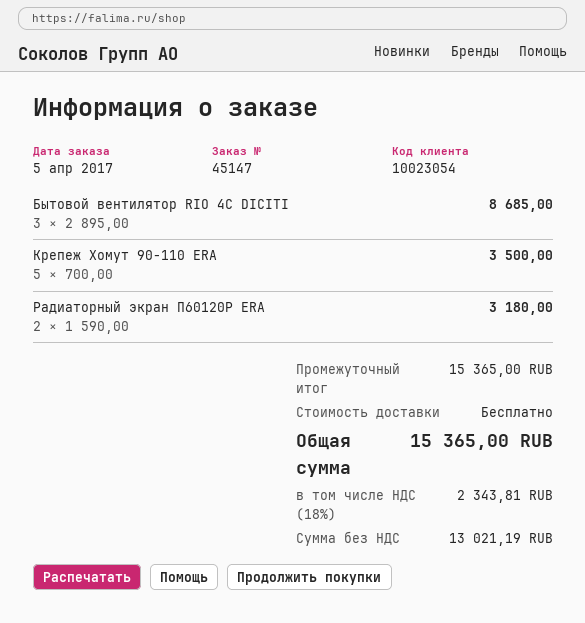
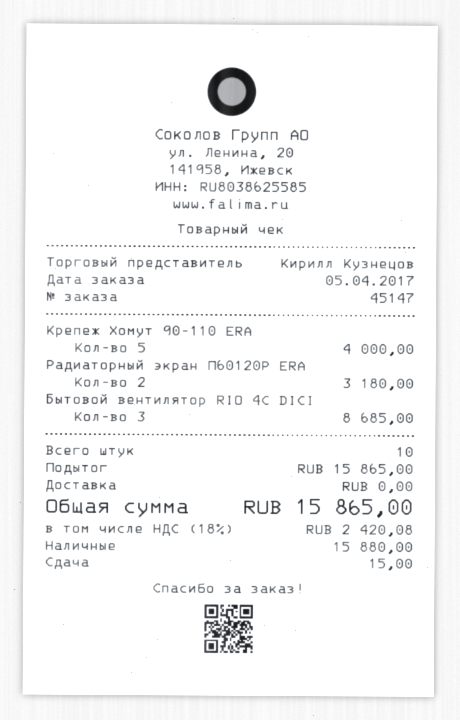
Крепеж Хомут 90-110 ERA: 5 for 3500.00 -> 5 for 4000.00
subtotal: 15365.00 -> 15865.00
tax: 18% = 2343.81 -> 18% = 2420.08
total: 15365.00 -> 15865.00

